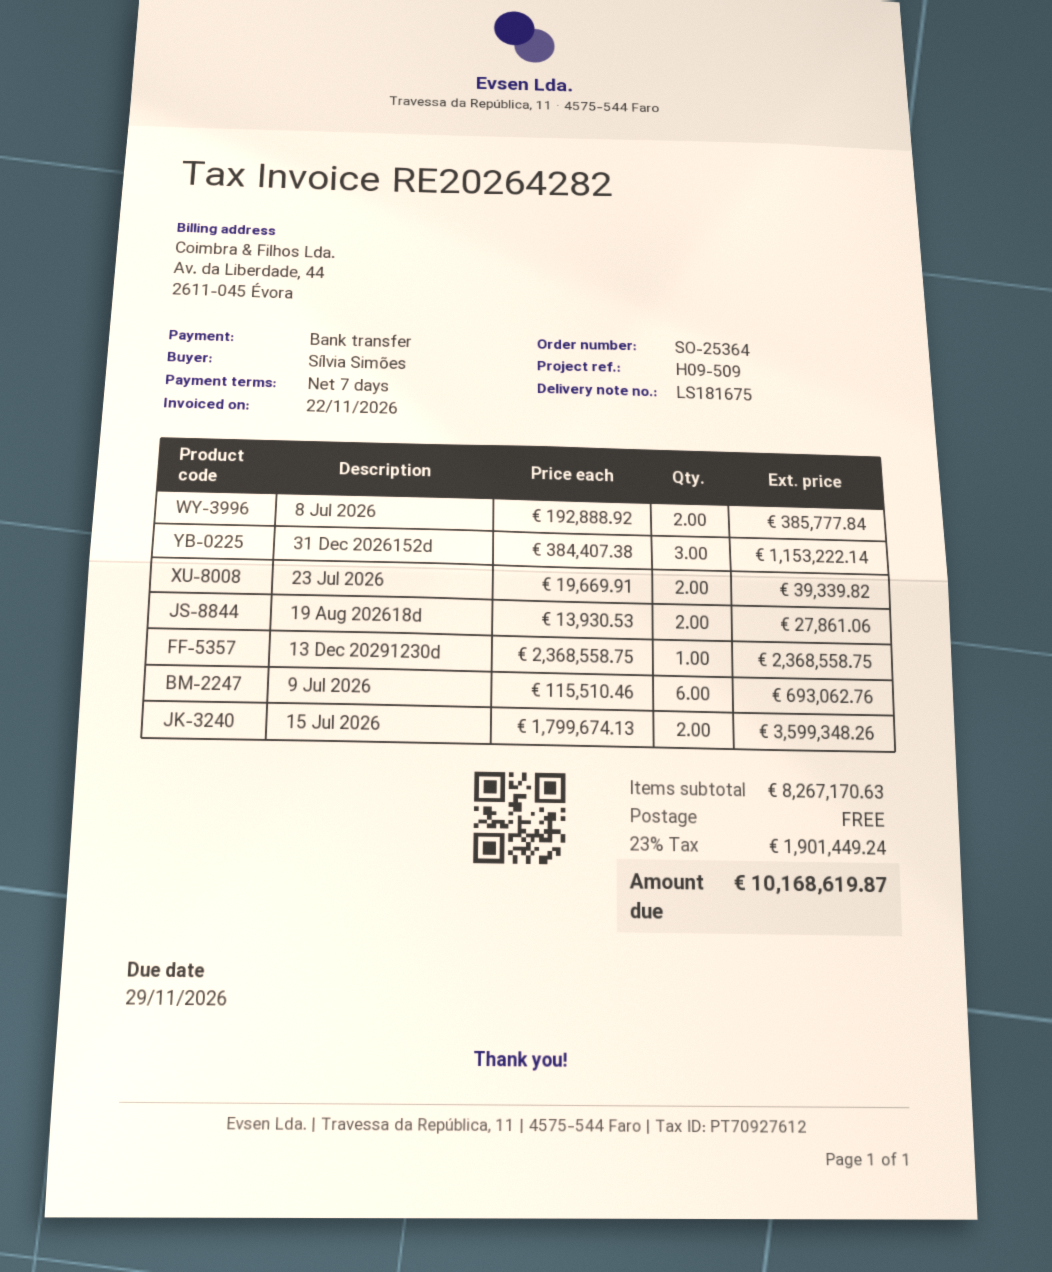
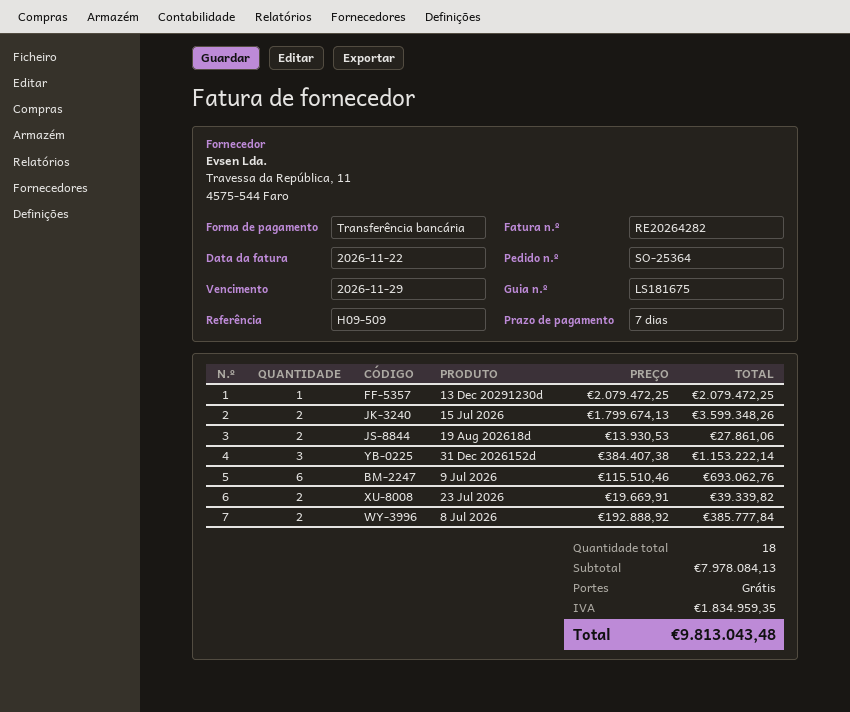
13 Dec 20291230d: 1 x 2368558.75 = 2368558.75 -> 1 x 2079472.25 = 2079472.25
subtotal: 8267170.63 -> 7978084.13
tax: 1901449.24 -> 1834959.35
total: 10168619.87 -> 9813043.48

